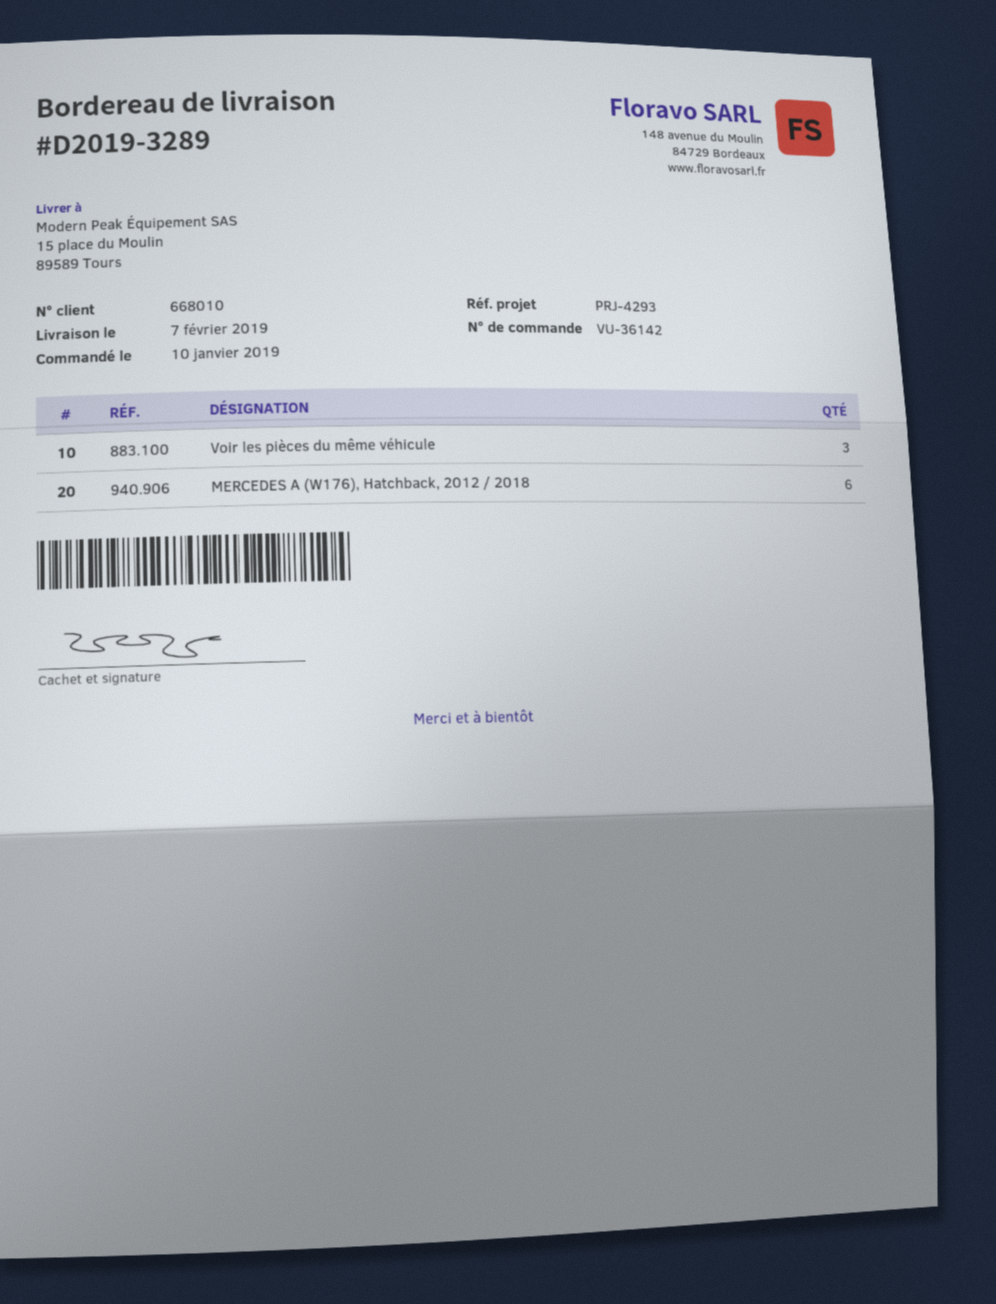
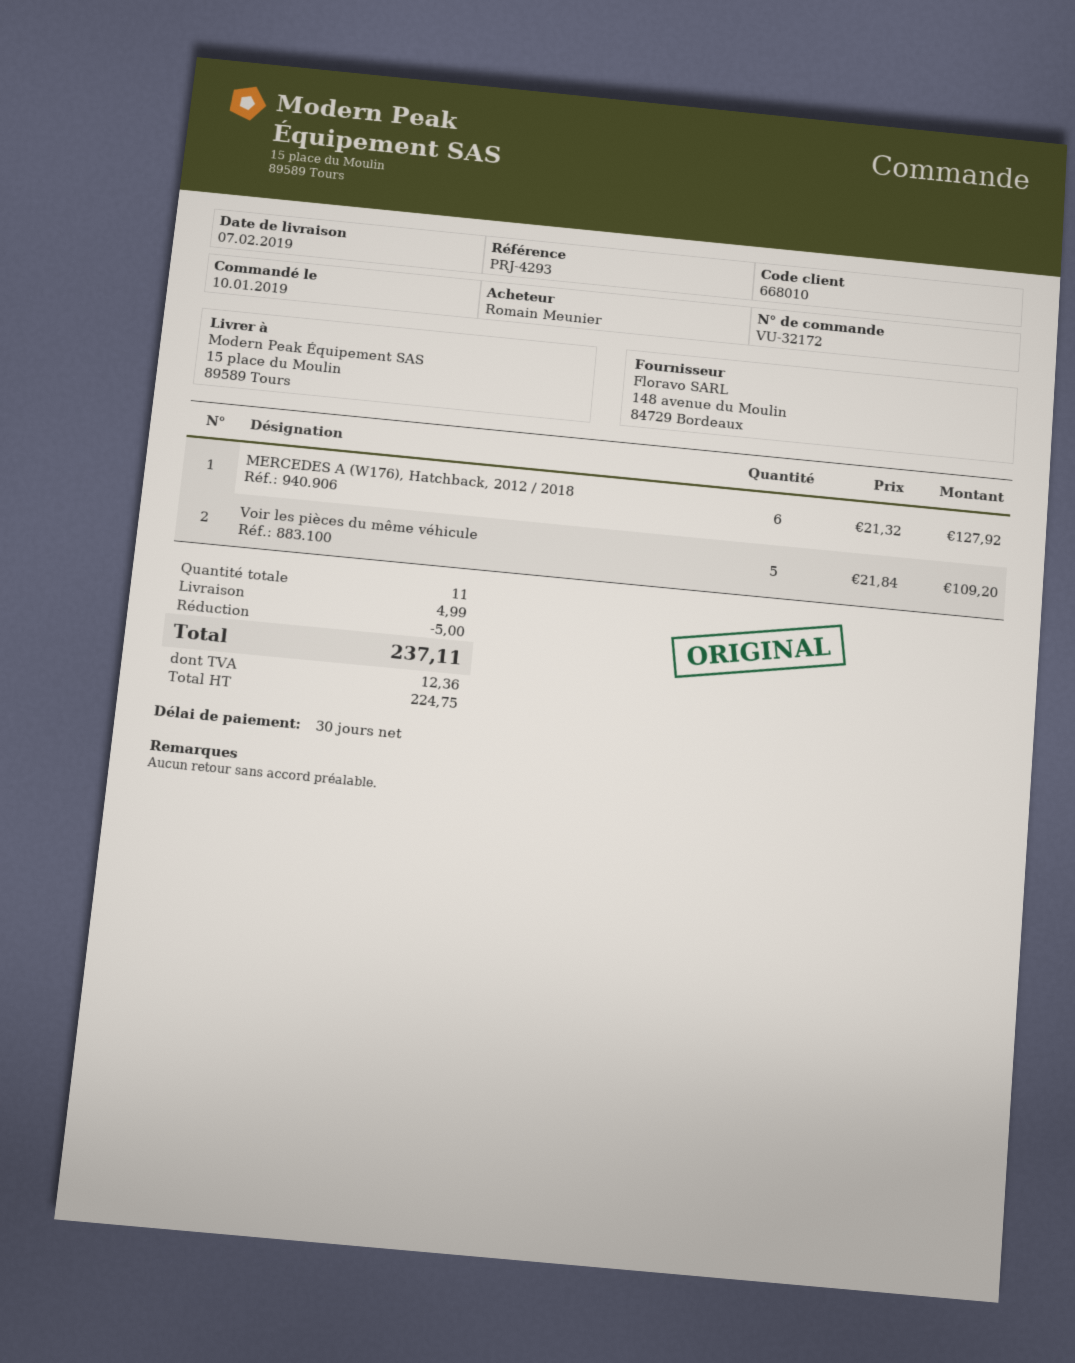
order number: VU-36142 -> VU-32172
Voir les pièces du même véhicule: 3 -> 5

